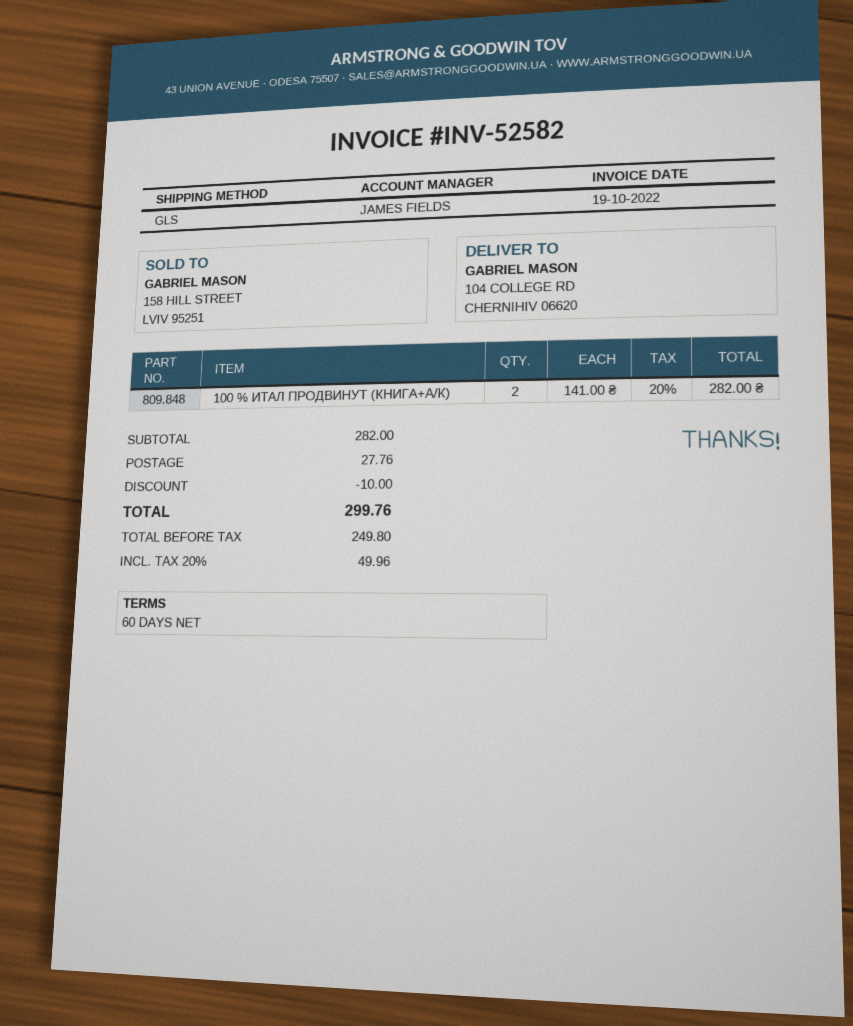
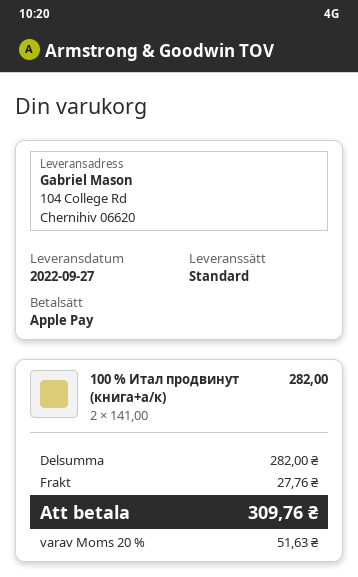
shipping method: GLS -> standard
discount: 10.00 -> none
tax: 20% = 49.96 -> 20% = 51.63
total: 299.76 -> 309.76

